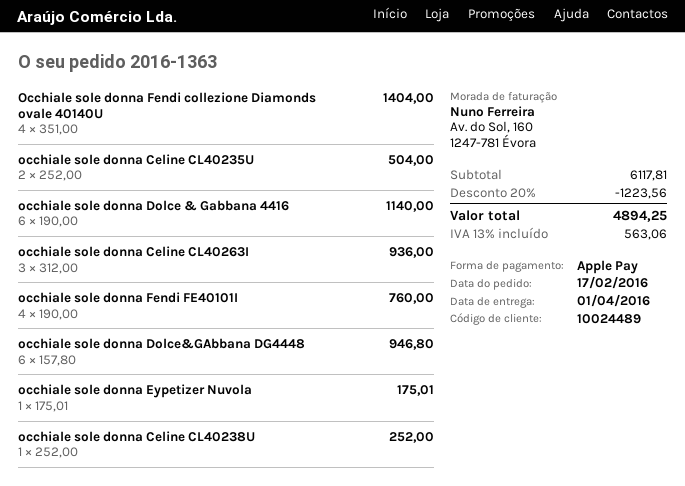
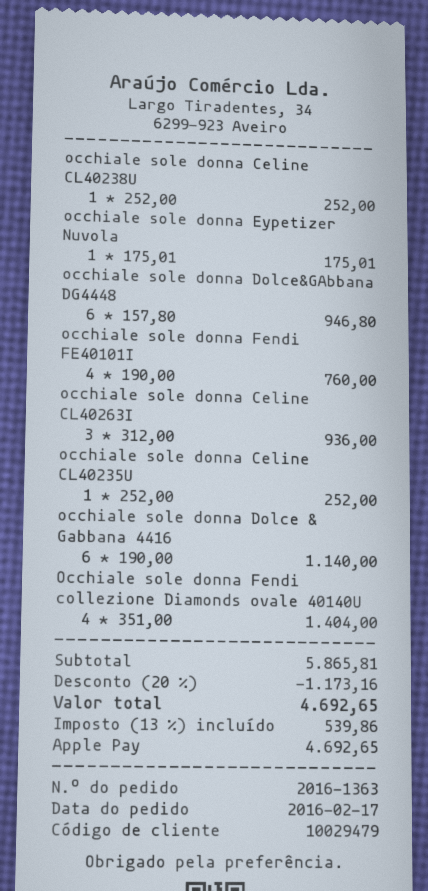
customer number: 10024489 -> 10029479
occhiale sole donna Celine CL40235U: 2 x 252.00 = 504.00 -> 1 x 252.00 = 252.00
subtotal: 6117.81 -> 5865.81
discount: 20% = 1223.56 -> 20% = 1173.16
tax: 13% = 563.06 -> 13% = 539.86
total: 4894.25 -> 4692.65

